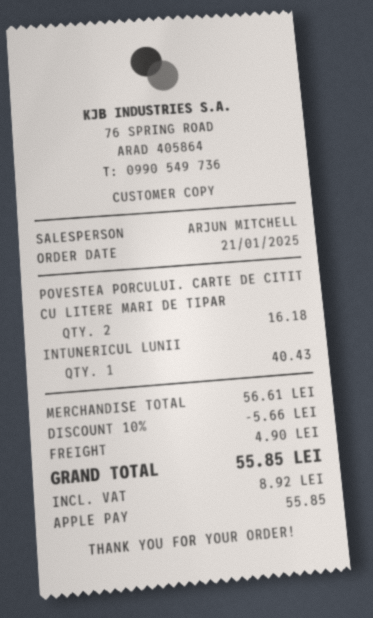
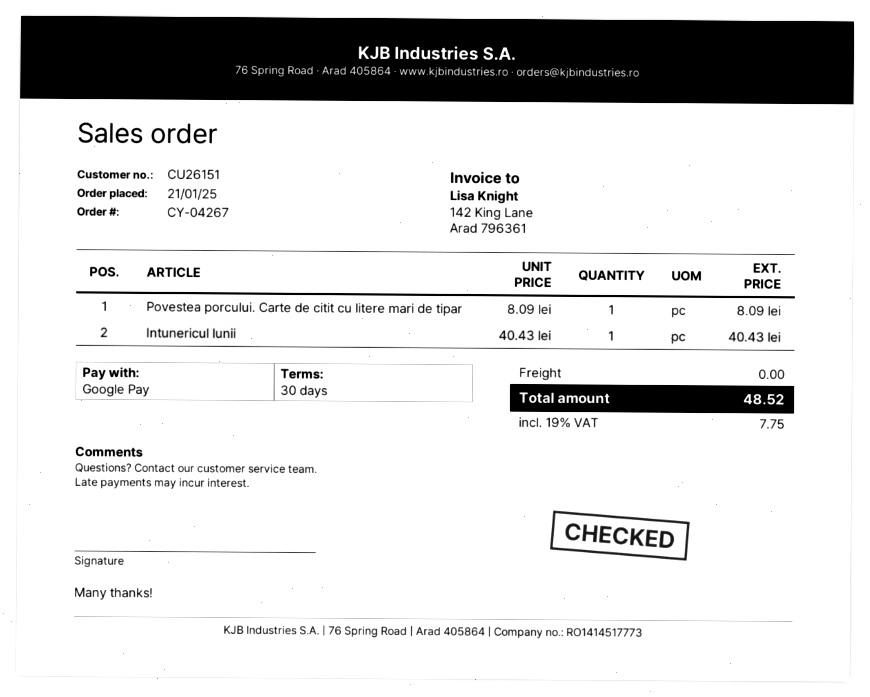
payment method: Apple Pay -> Google Pay
POVESTEA PORCULUI. CARTE DE CITIT CU LITERE MARI DE TIPAR: 2 for 16.18 -> 1 for 8.09
discount: 10% = 5.66 -> none
shipping: 4.90 -> 0.00
tax: 8.92 -> 7.75
total: 55.85 -> 48.52

